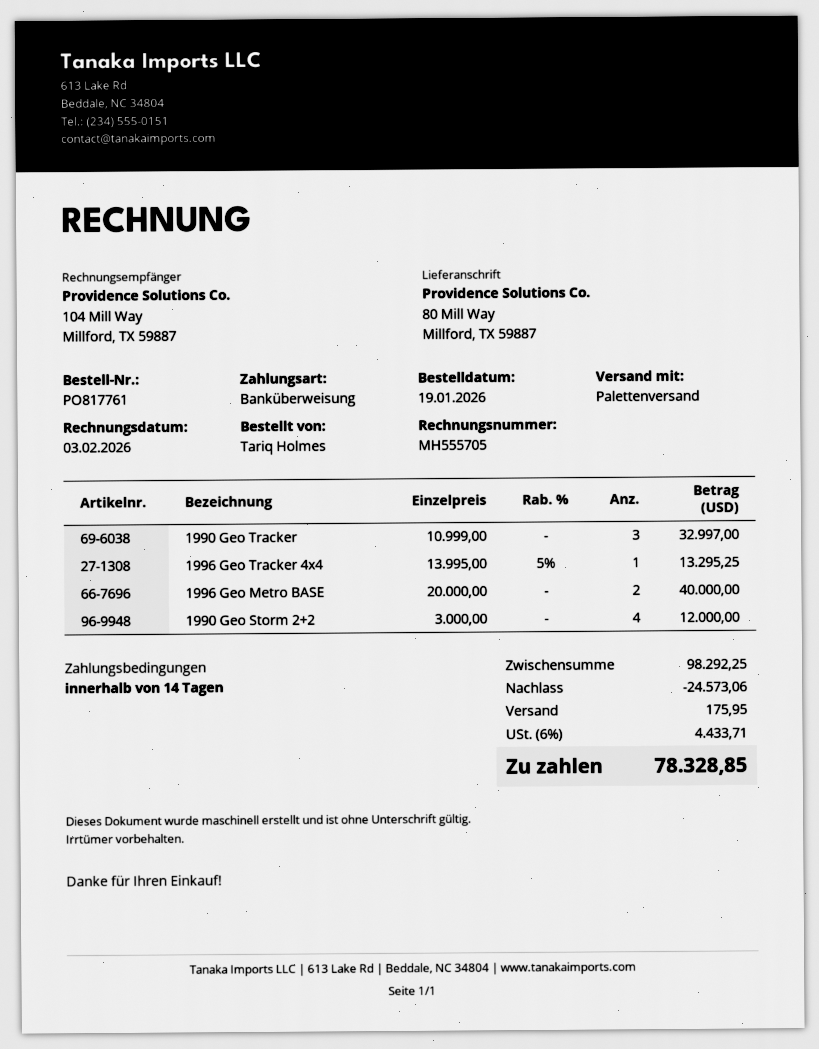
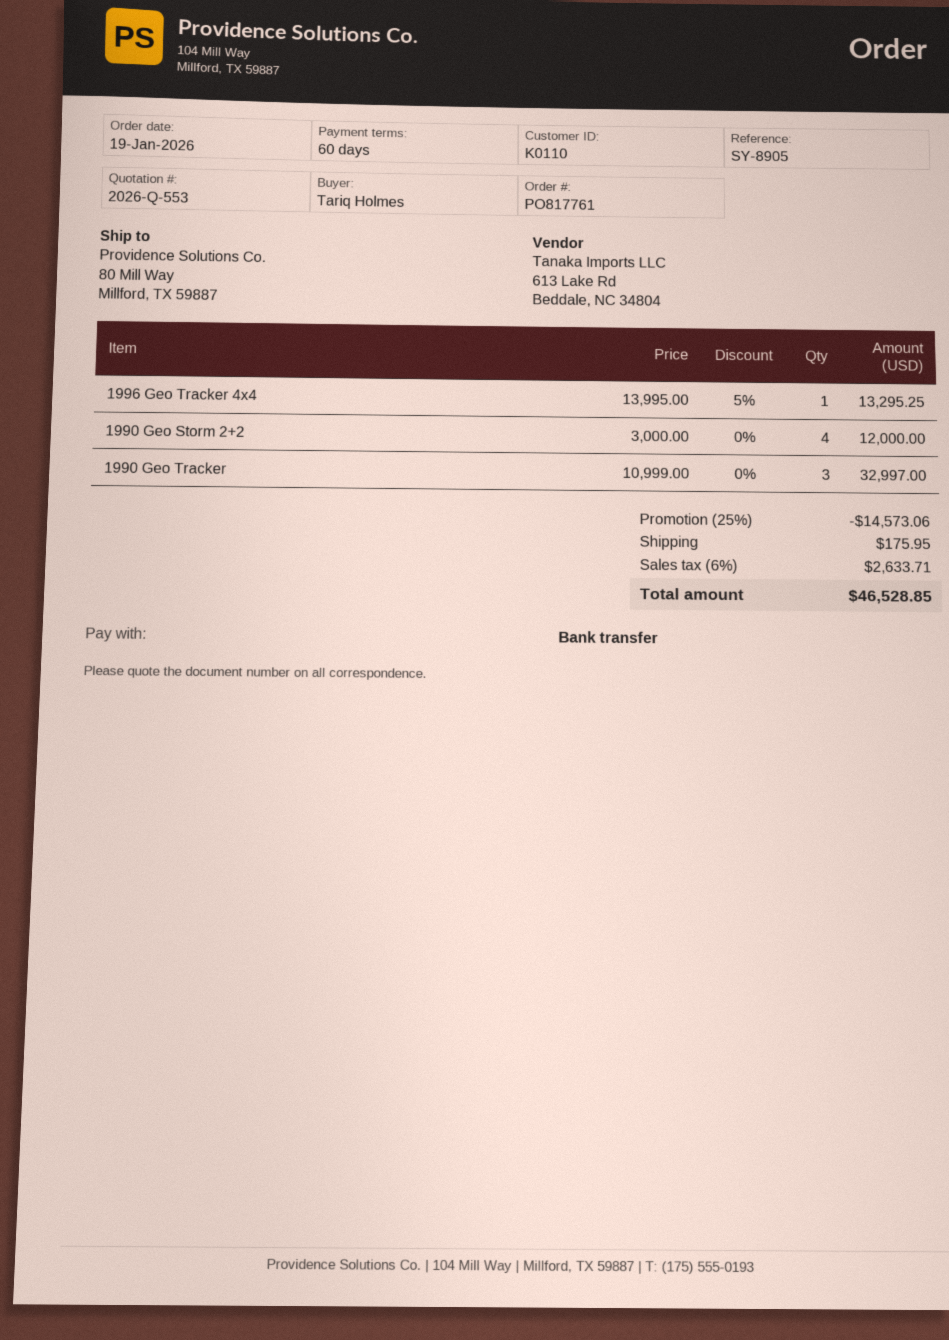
payment terms: 14 days -> 60 days
1996 Geo Metro BASE: 2 x 20000.00 = 40000.00 -> none
discount: 24573.06 -> 14573.06
tax: 6% = 4433.71 -> 6% = 2633.71
total: 78328.85 -> 46528.85

